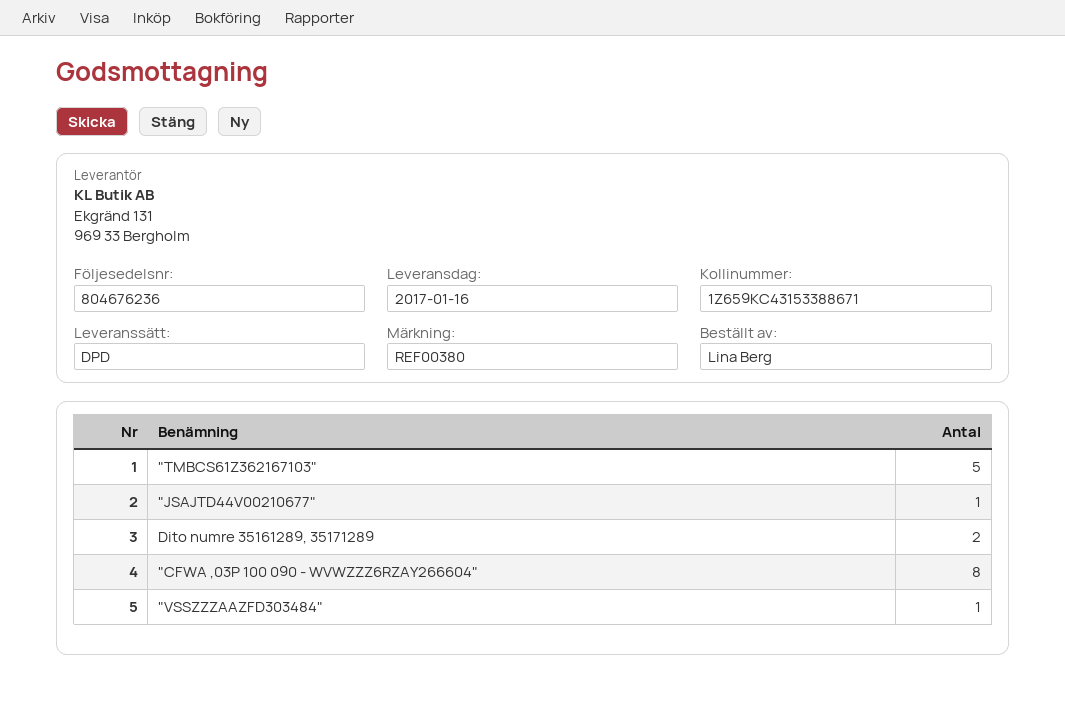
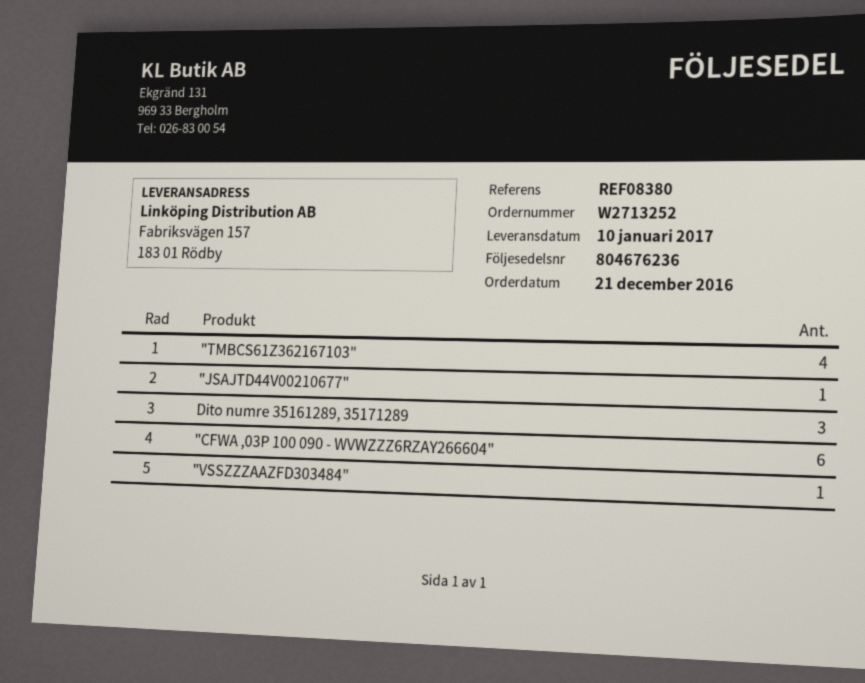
delivery date: 2017-01-16 -> 2017-01-10
reference: REF00380 -> REF08380
"TMBCS61Z362167103": 5 -> 4
Dito numre 35161289, 35171289: 2 -> 3
"CFWA ,03P 100 090 - WVWZZZ6RZAY266604": 8 -> 6

